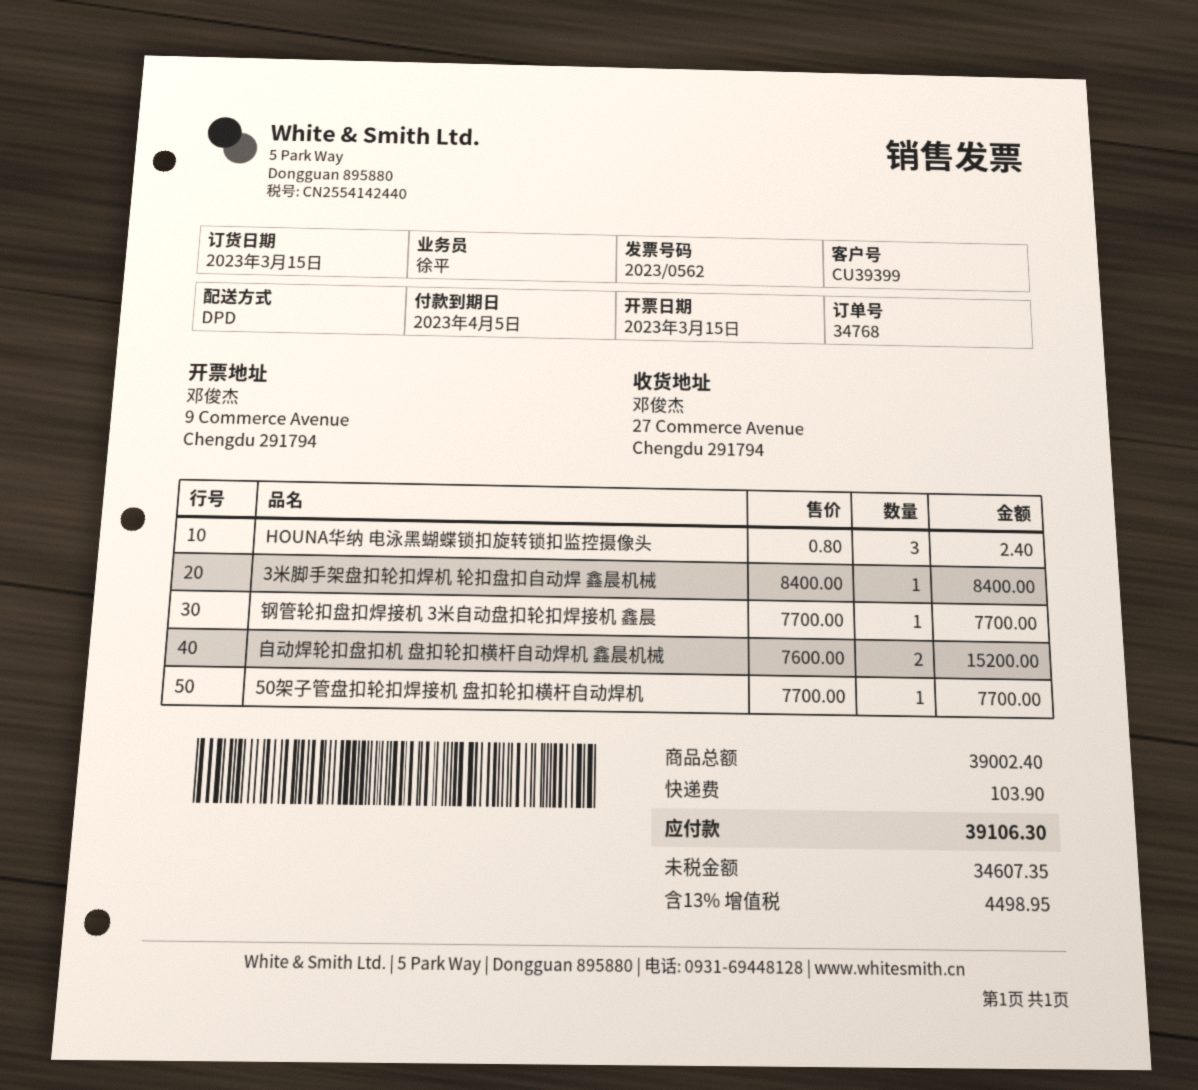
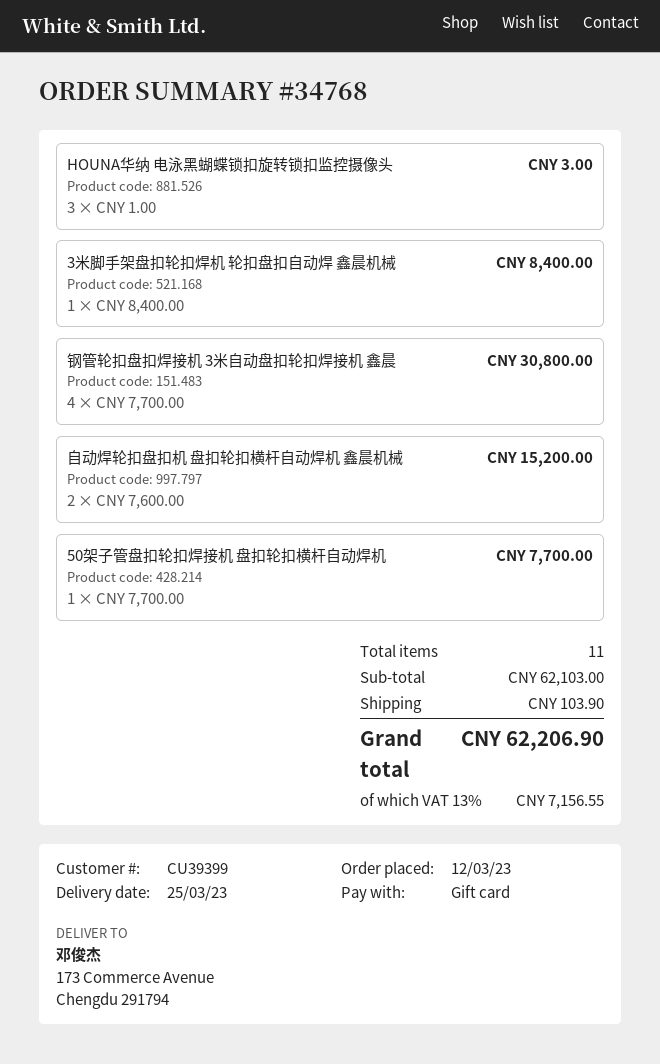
order date: 2023-03-15 -> 2023-03-12
ship to: 27 Commerce Avenue, Chengdu 291794 -> 173 Commerce Avenue, Chengdu 291794
HOUNA华纳 电泳黑蝴蝶锁扣旋转锁扣监控摄像头: 3 x 0.80 = 2.40 -> 3 x 1.00 = 3.00
钢管轮扣盘扣焊接机 3米自动盘扣轮扣焊接机 鑫晨: 1 x 7700.00 = 7700.00 -> 4 x 7700.00 = 30800.00
subtotal: 39002.40 -> 62103.00
tax: 13% = 4498.95 -> 13% = 7156.55
total: 39106.30 -> 62206.90

